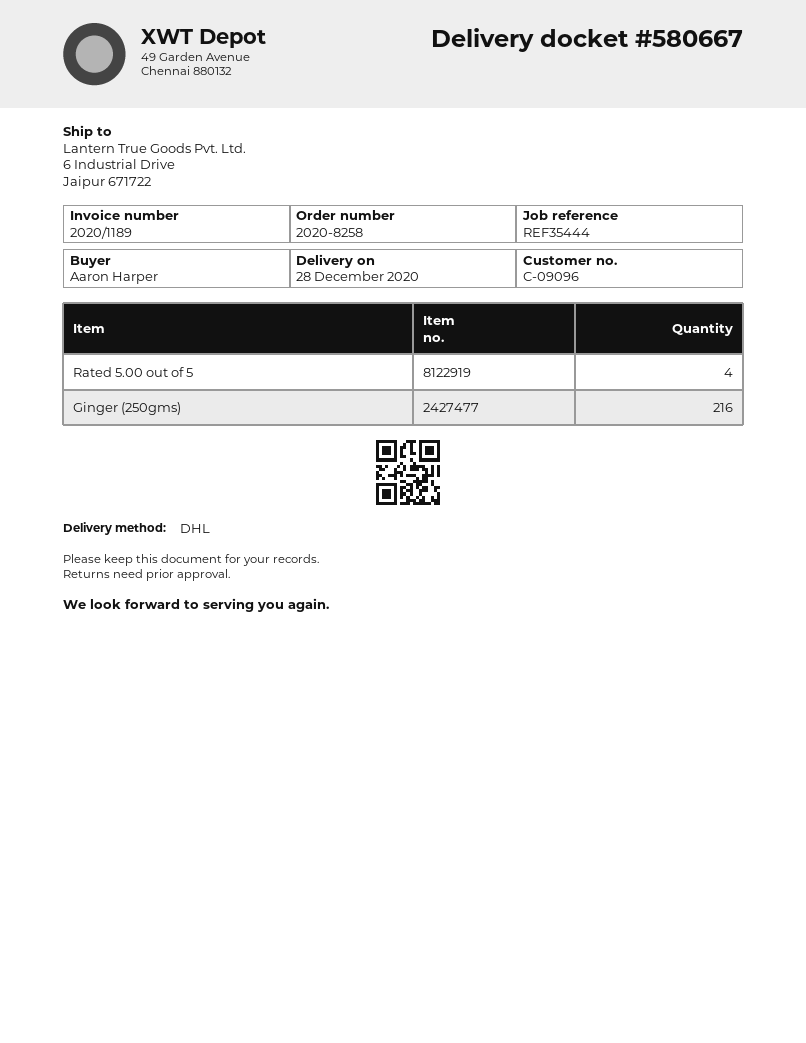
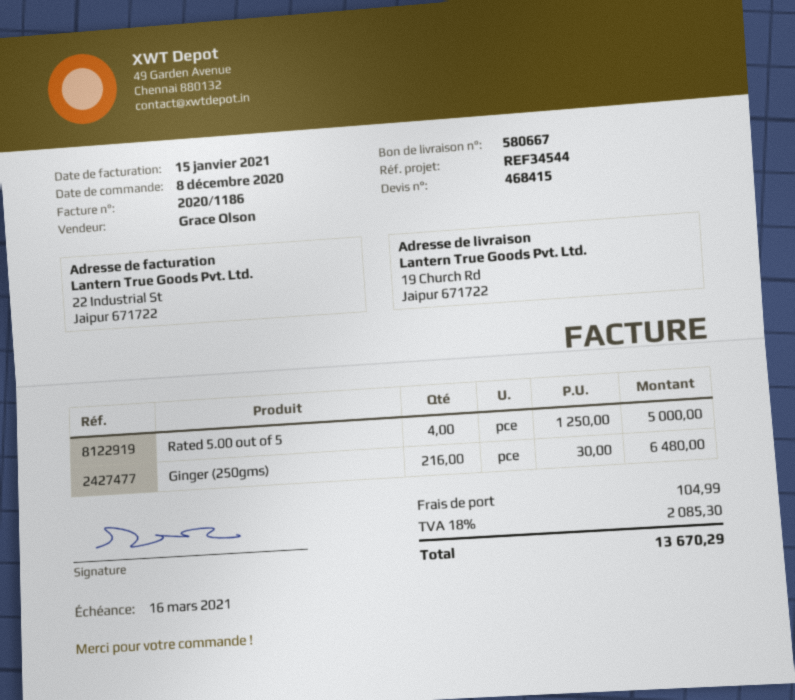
invoice number: 2020/1189 -> 2020/1186
reference: REF35444 -> REF34544
ship to: 6 Industrial Drive, Jaipur 671722 -> 19 Church Rd, Jaipur 671722

